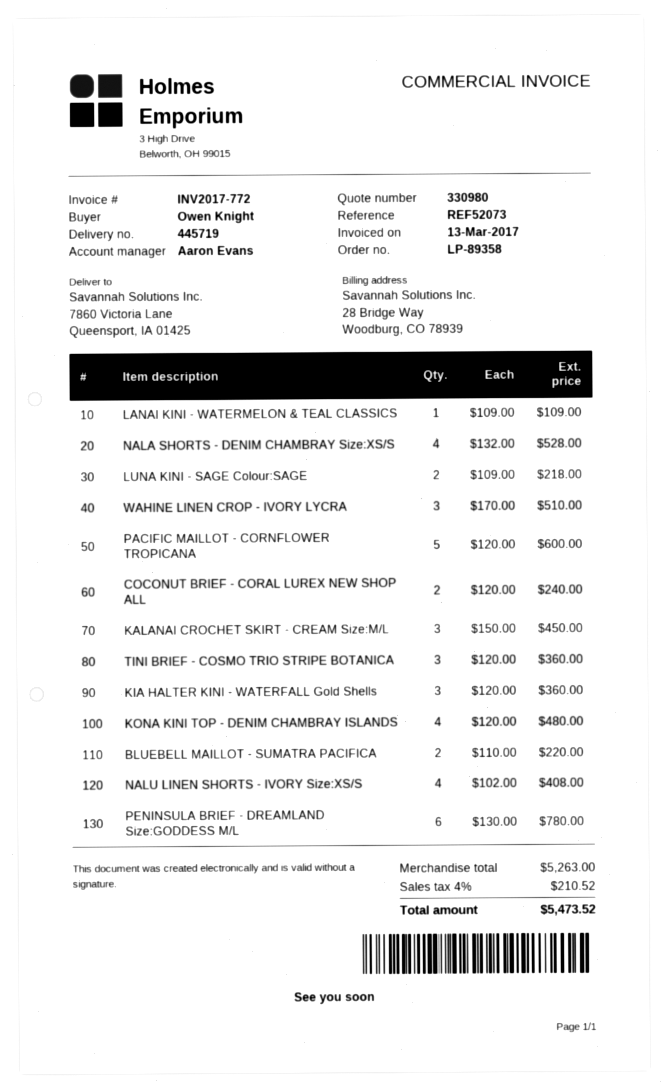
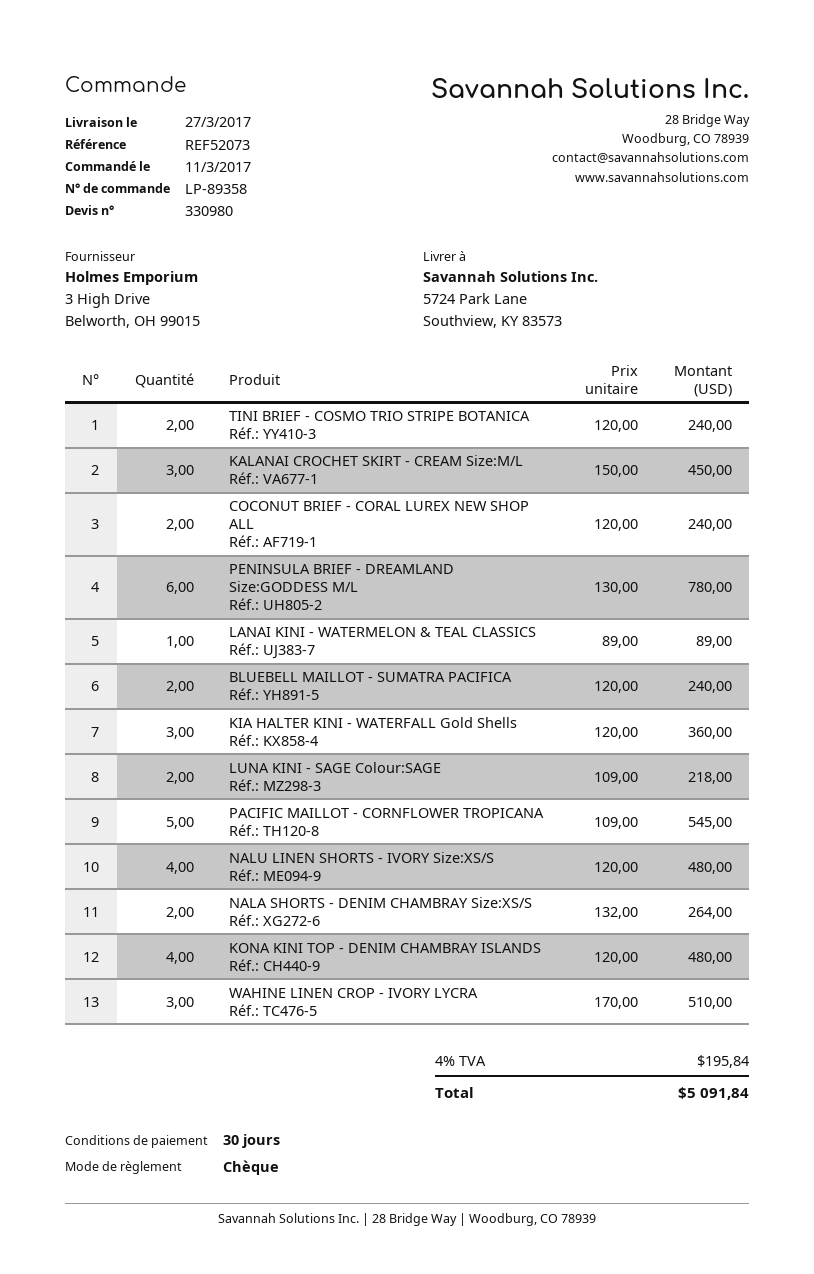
ship to: 7860 Victoria Lane, Queensport, IA 01425 -> 5724 Park Lane, Southview, KY 83573
LANAI KINI - WATERMELON & TEAL CLASSICS: 1 x 109.00 = 109.00 -> 1 x 89.00 = 89.00
NALA SHORTS - DENIM CHAMBRAY Size:XS/S: 4 x 132.00 = 528.00 -> 2 x 132.00 = 264.00
PACIFIC MAILLOT - CORNFLOWER TROPICANA: 5 x 120.00 = 600.00 -> 5 x 109.00 = 545.00
TINI BRIEF - COSMO TRIO STRIPE BOTANICA: 3 x 120.00 = 360.00 -> 2 x 120.00 = 240.00
BLUEBELL MAILLOT - SUMATRA PACIFICA: 2 x 110.00 = 220.00 -> 2 x 120.00 = 240.00
NALU LINEN SHORTS - IVORY Size:XS/S: 4 x 102.00 = 408.00 -> 4 x 120.00 = 480.00
tax: 4% = 210.52 -> 4% = 195.84
total: 5473.52 -> 5091.84

